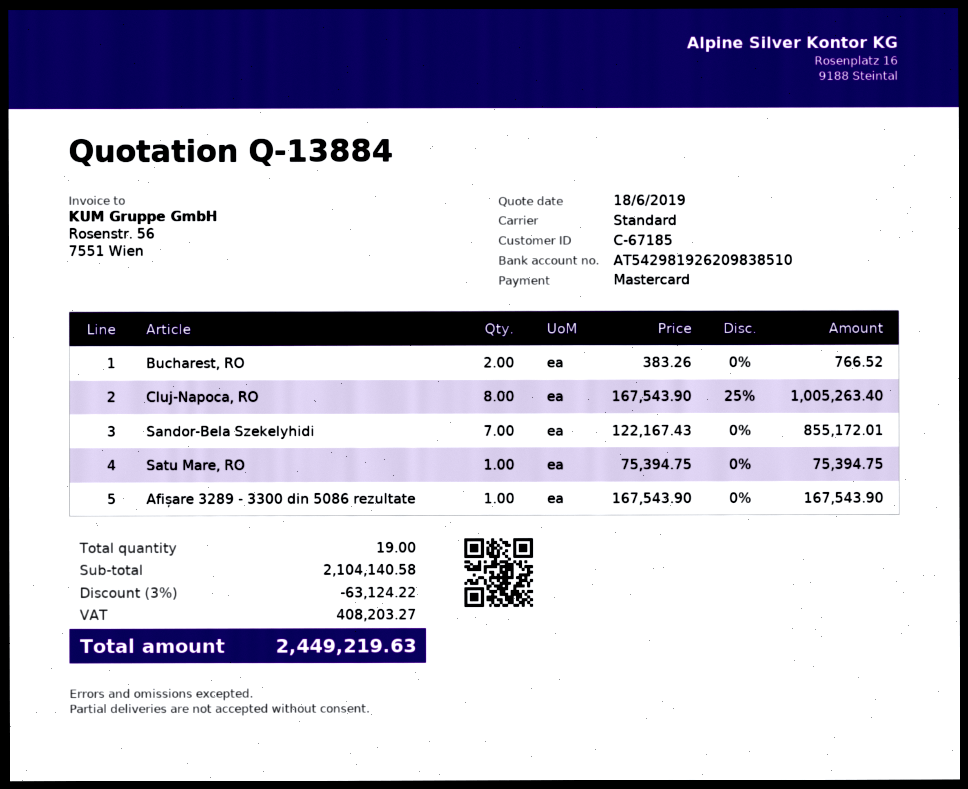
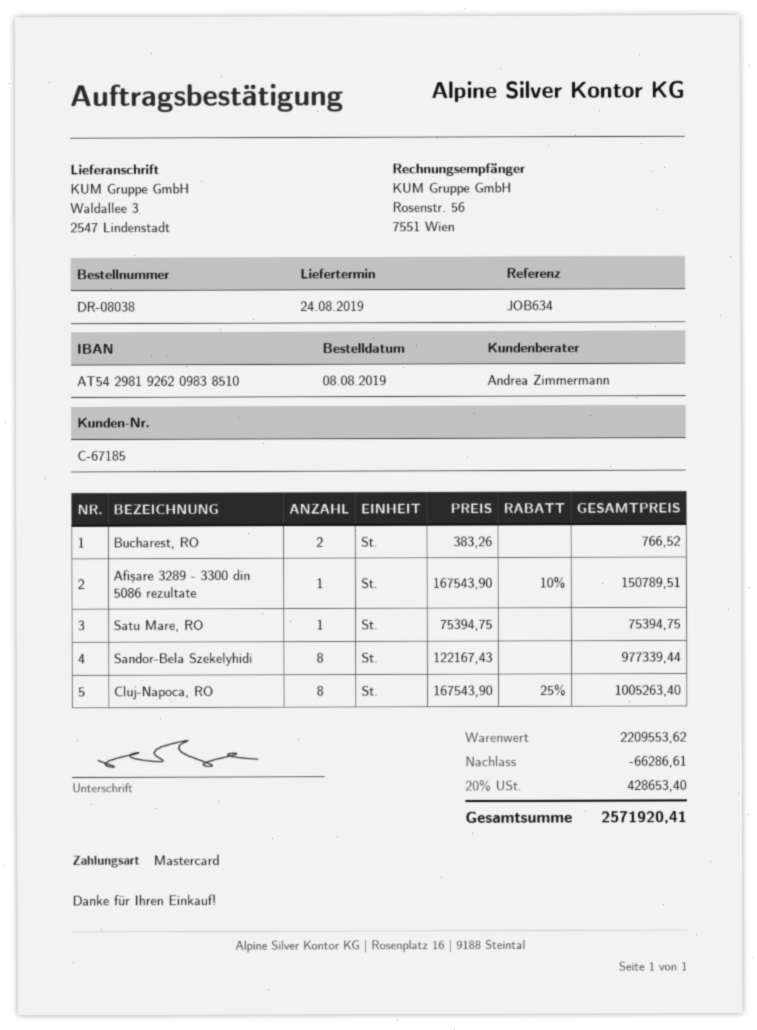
Sandor-Bela Szekelyhidi: 7 x 122167.43 = 855172.01 -> 8 x 122167.43 = 977339.44
Afișare 3289 - 3300 din 5086 rezultate: 1 x 167543.90 = 167543.90 -> 1 x 167543.90 - 10% = 150789.51
subtotal: 2104140.58 -> 2209553.62
discount: 63124.22 -> 66286.61
tax: 408203.27 -> 428653.40
total: 2449219.63 -> 2571920.41

